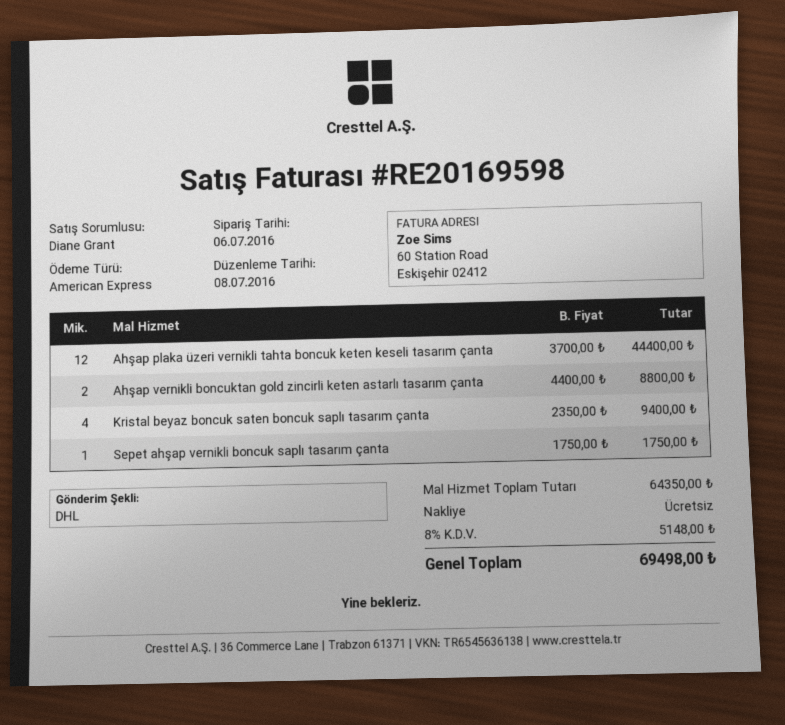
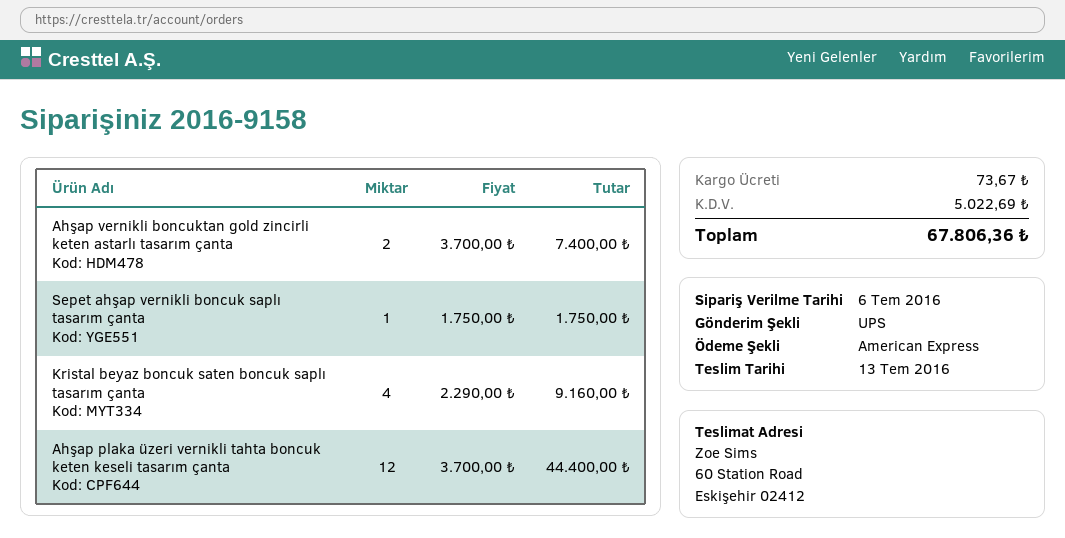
shipping method: DHL -> UPS
Ahşap vernikli boncuktan gold zincirli keten astarlı tasarım çanta: 2 x 4400.00 = 8800.00 -> 2 x 3700.00 = 7400.00
Kristal beyaz boncuk saten boncuk saplı tasarım çanta: 4 x 2350.00 = 9400.00 -> 4 x 2290.00 = 9160.00
shipping: 0.00 -> 73.67
tax: 5148.00 -> 5022.69
total: 69498.00 -> 67806.36

